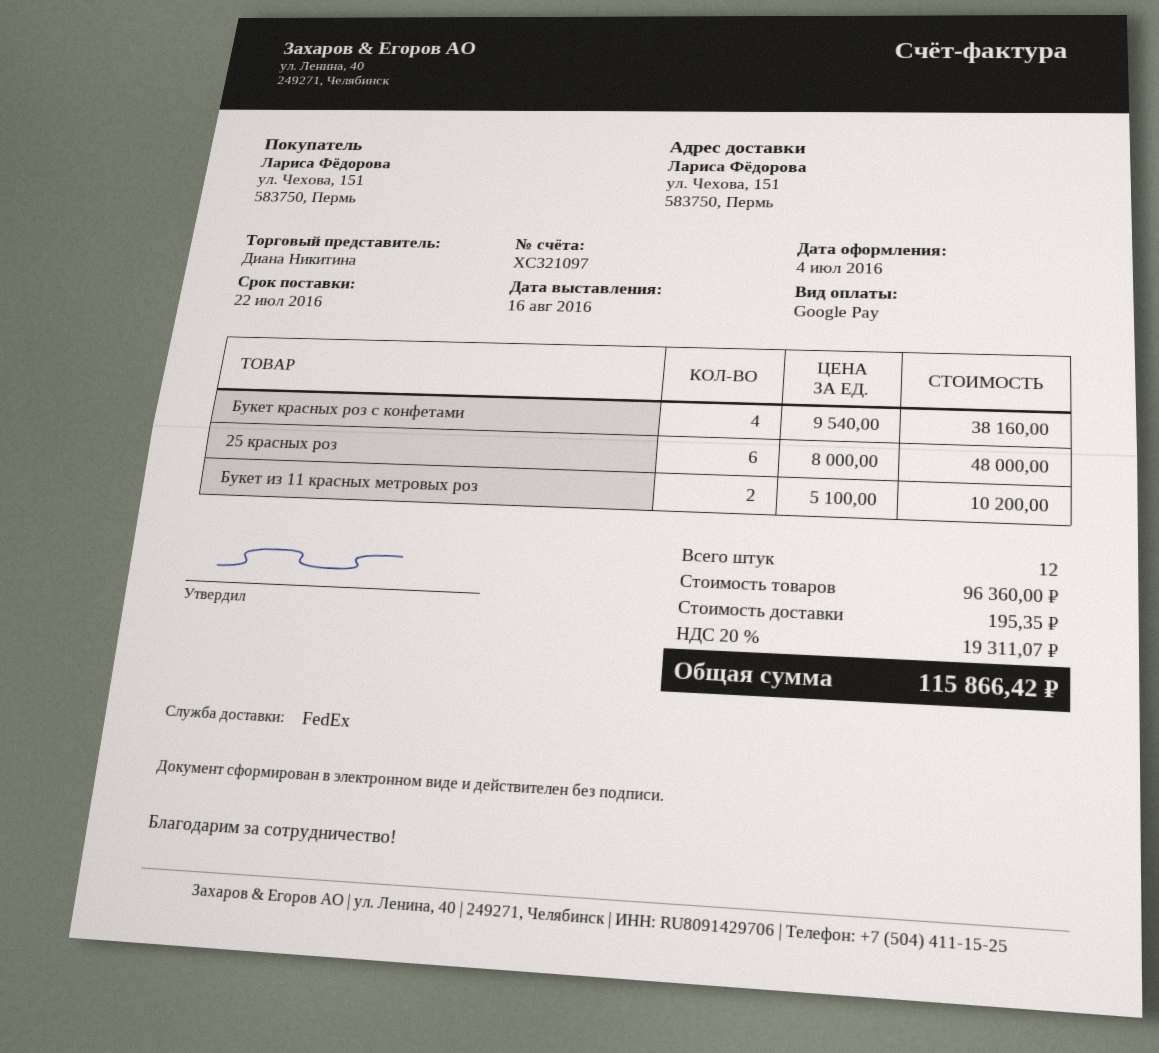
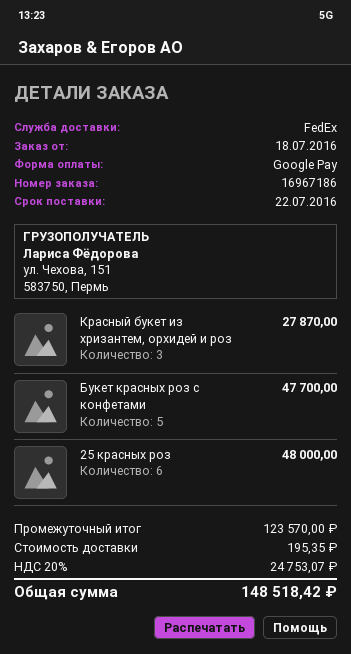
order date: 2016-07-04 -> 2016-07-18
Букет красных роз с конфетами: 4 for 38160.00 -> 5 for 47700.00
Букет из 11 красных метровых роз: 2 for 10200.00 -> none
Красный букет из хризантем, орхидей и роз: none -> 3 for 27870.00
subtotal: 96360.00 -> 123570.00
tax: 20% = 19311.07 -> 20% = 24753.07
total: 115866.42 -> 148518.42

